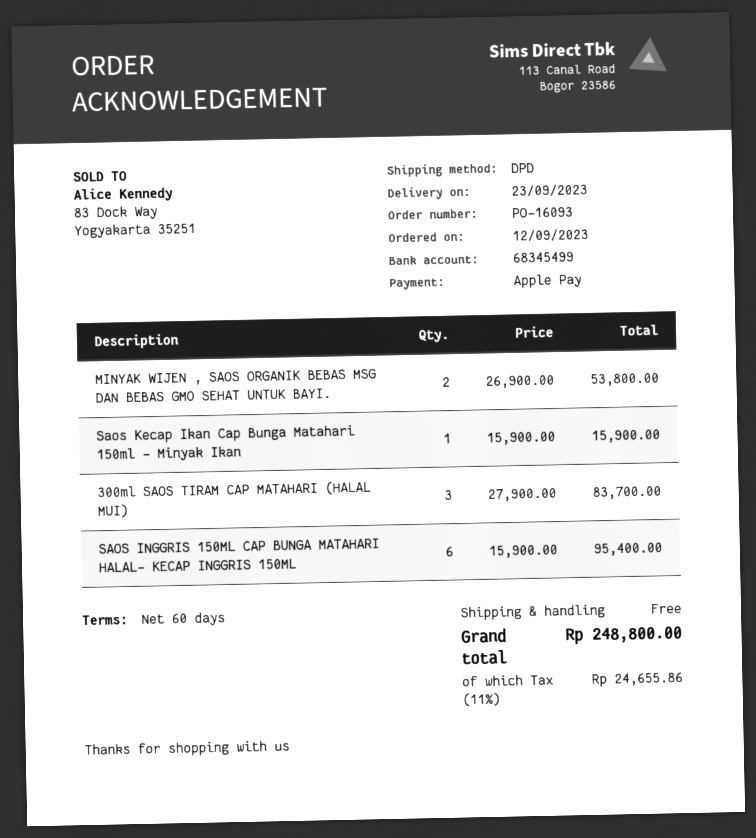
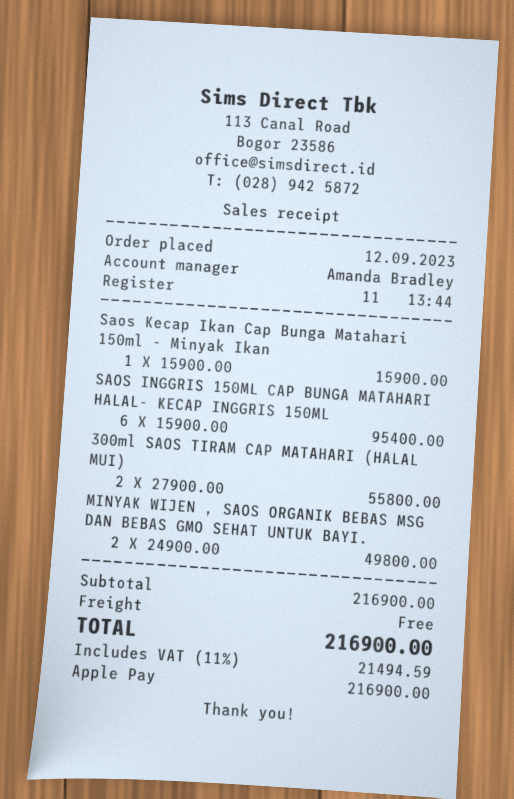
MINYAK WIJEN , SAOS ORGANIK BEBAS MSG DAN BEBAS GMO SEHAT UNTUK BAYI.: 2 x 26900.00 = 53800.00 -> 2 x 24900.00 = 49800.00
300ml SAOS TIRAM CAP MATAHARI (HALAL MUI): 3 x 27900.00 = 83700.00 -> 2 x 27900.00 = 55800.00
tax: 11% = 24655.86 -> 11% = 21494.59
total: 248800.00 -> 216900.00

